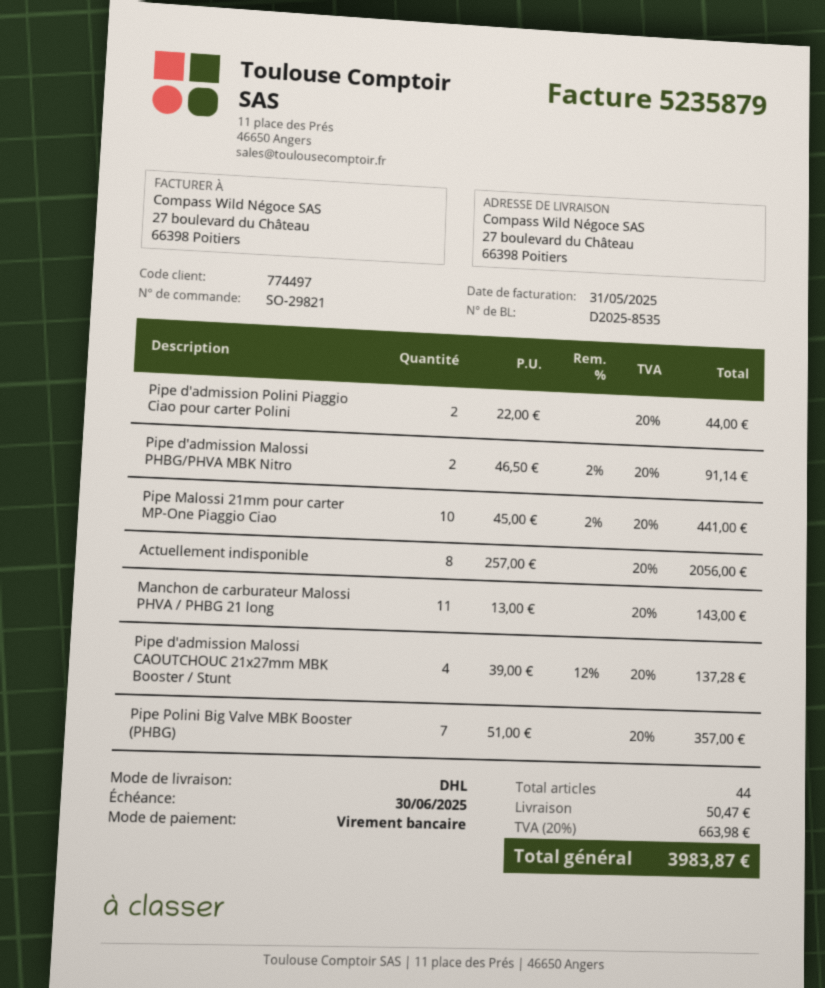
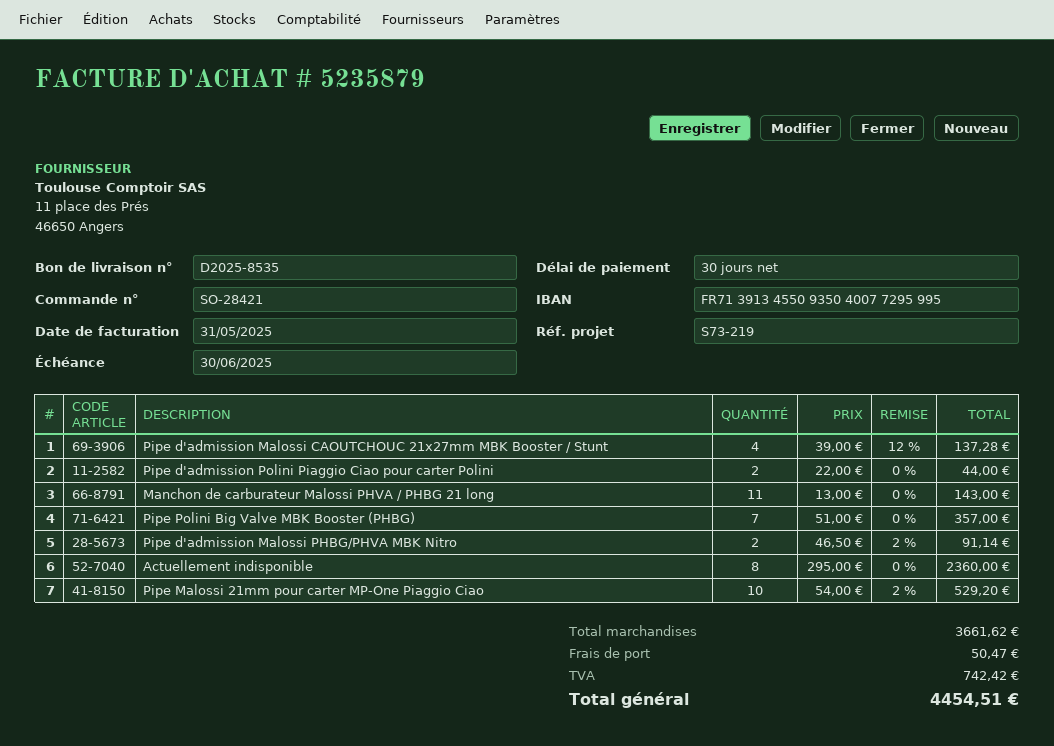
order number: SO-29821 -> SO-28421
Pipe Malossi 21mm pour carter MP-One Piaggio Ciao: 10 x 45.00 - 2% = 441.00 -> 10 x 54.00 - 2% = 529.20
Actuellement indisponible: 8 x 257.00 = 2056.00 -> 8 x 295.00 = 2360.00
tax: 663.98 -> 742.42
total: 3983.87 -> 4454.51

